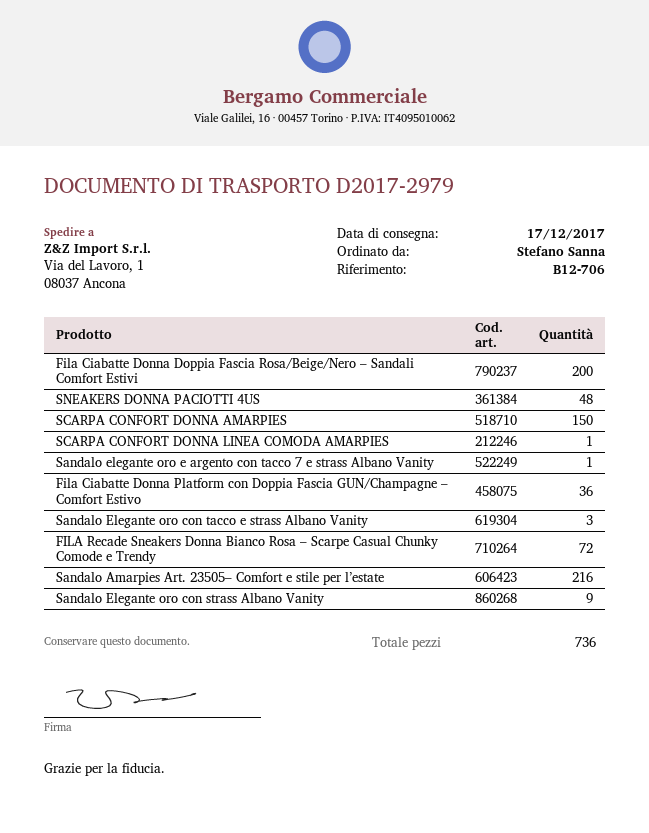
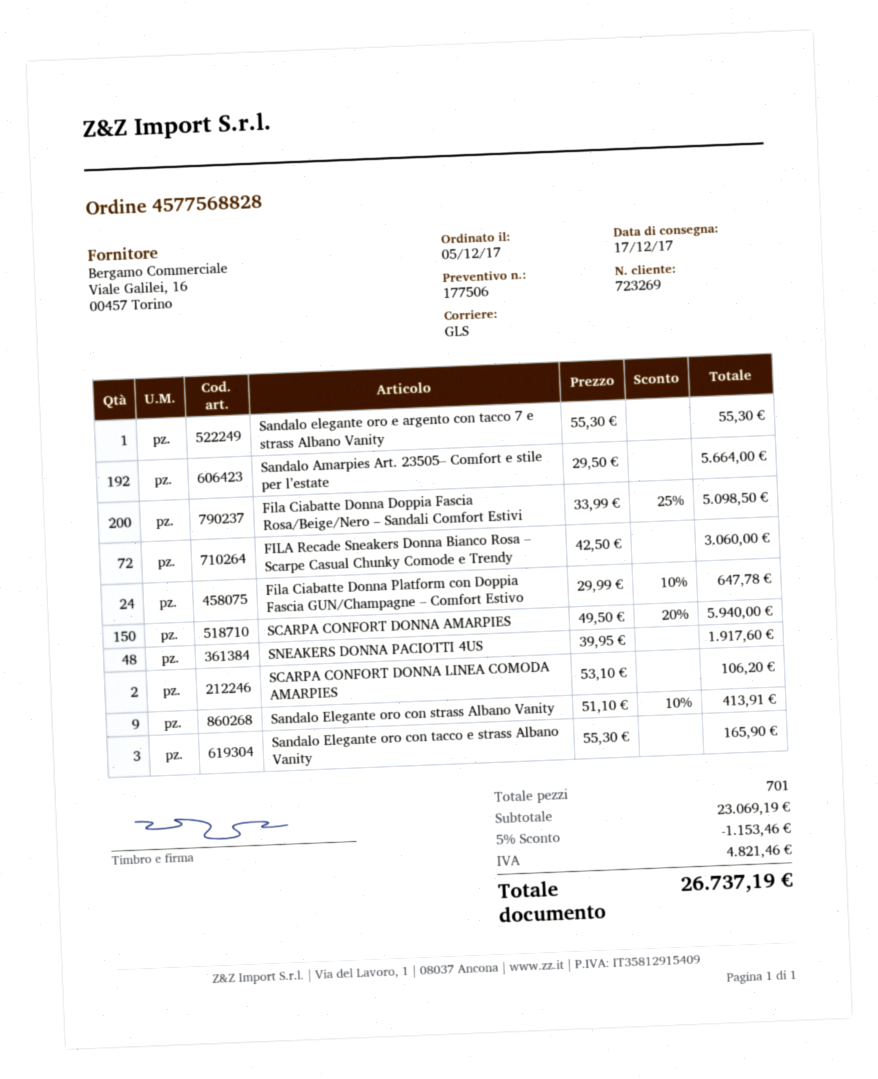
SCARPA CONFORT DONNA LINEA COMODA AMARPIES: 1 -> 2
Fila Ciabatte Donna Platform con Doppia Fascia GUN/Champagne – Comfort Estivo: 36 -> 24
Sandalo Amarpies Art. 23505– Comfort e stile per l’estate: 216 -> 192
total quantity: 736 -> 701

